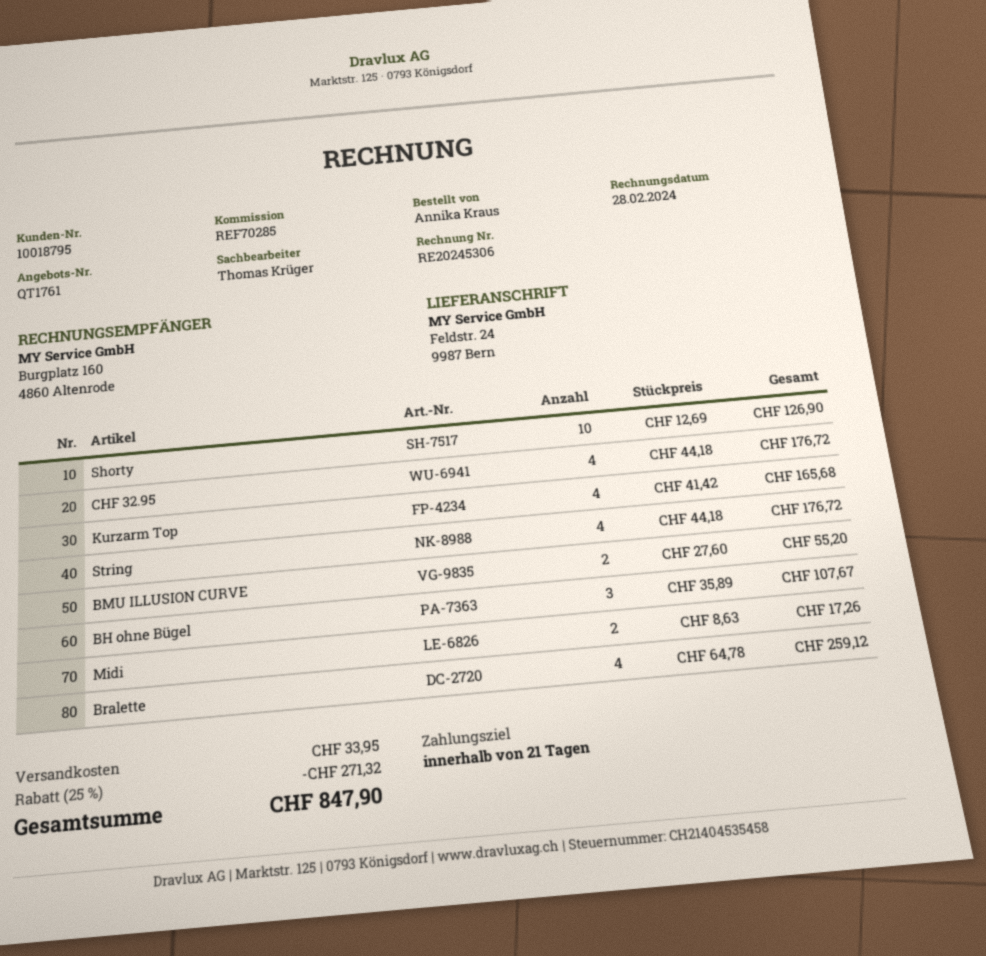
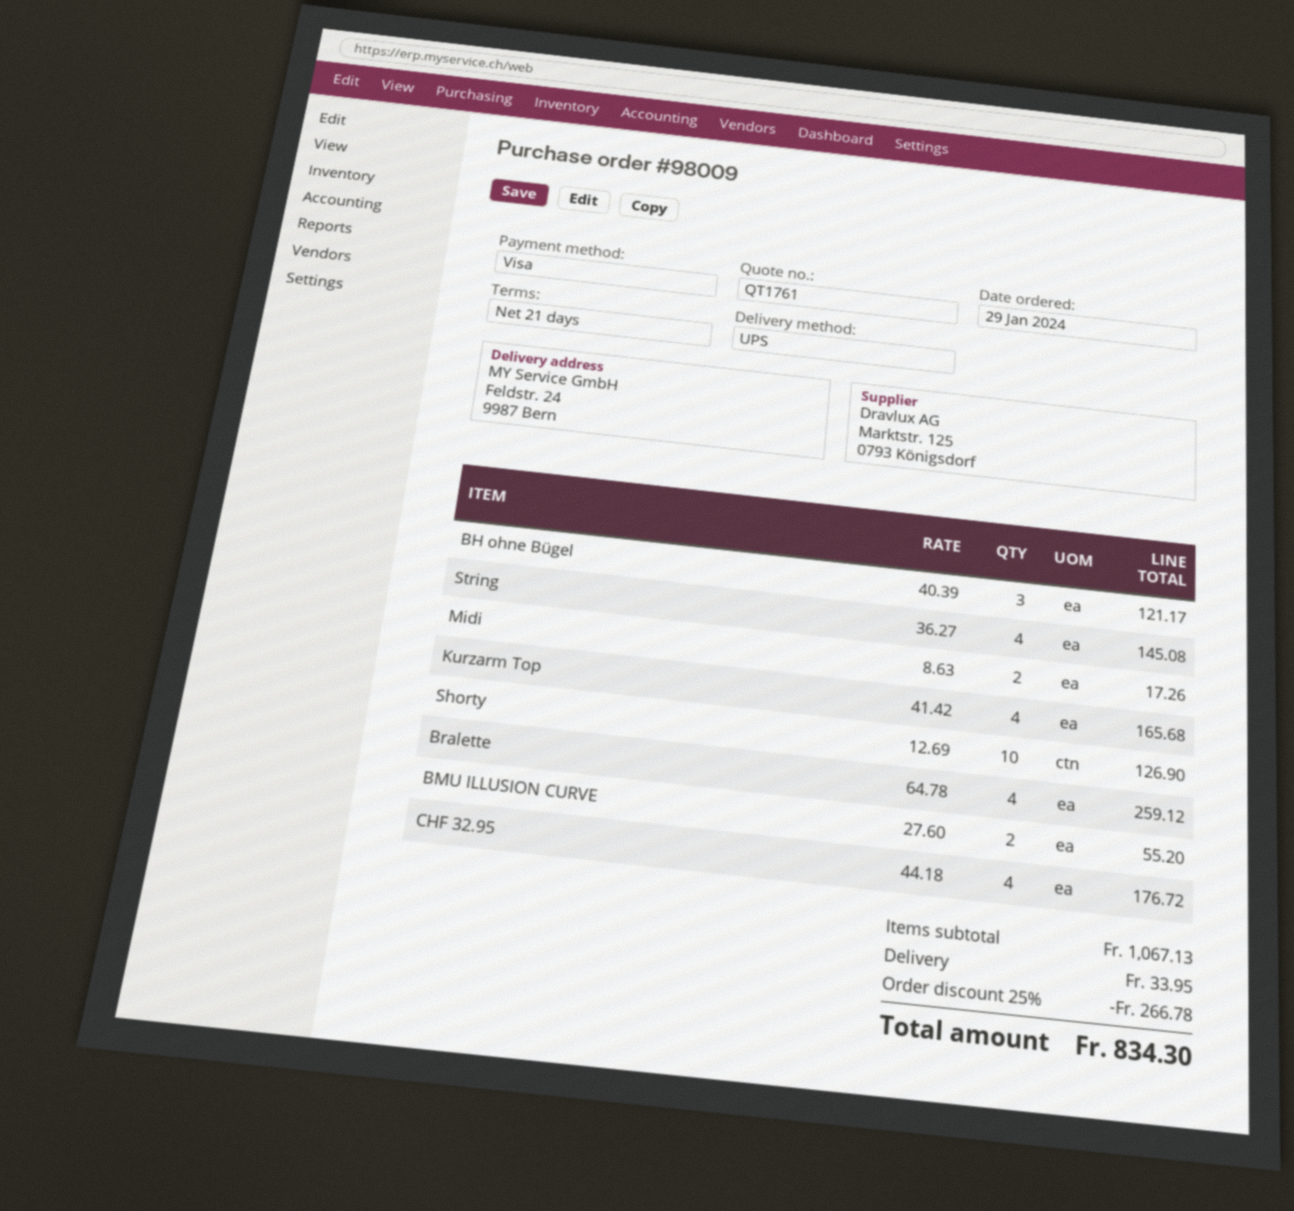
String: 4 x 44.18 = 176.72 -> 4 x 36.27 = 145.08
BH ohne Bügel: 3 x 35.89 = 107.67 -> 3 x 40.39 = 121.17
discount: 25% = 271.32 -> 25% = 266.78
total: 847.90 -> 834.30

